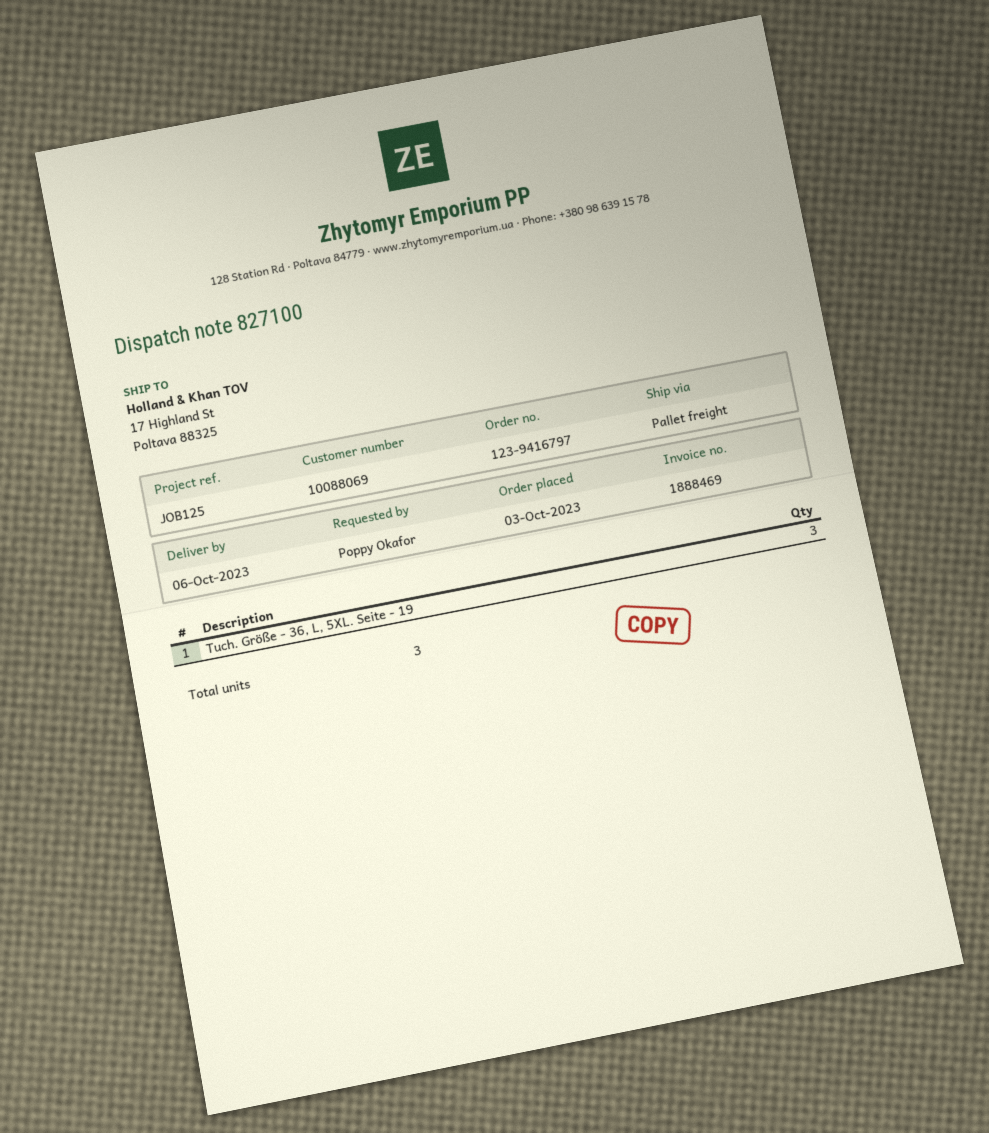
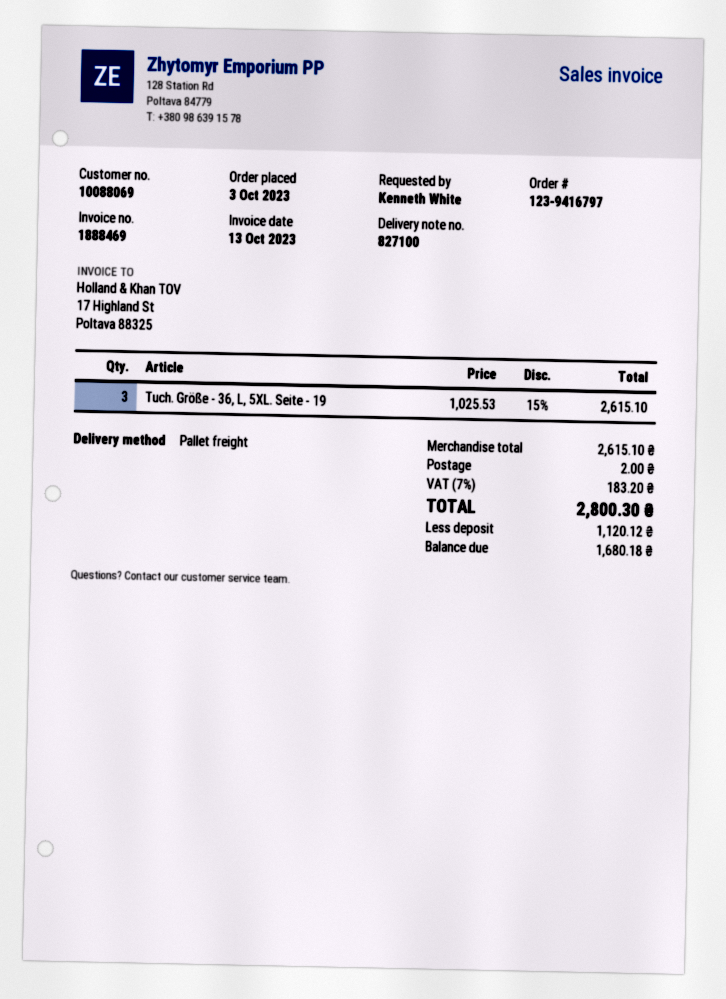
ordered by: Poppy Okafor -> Kenneth White

